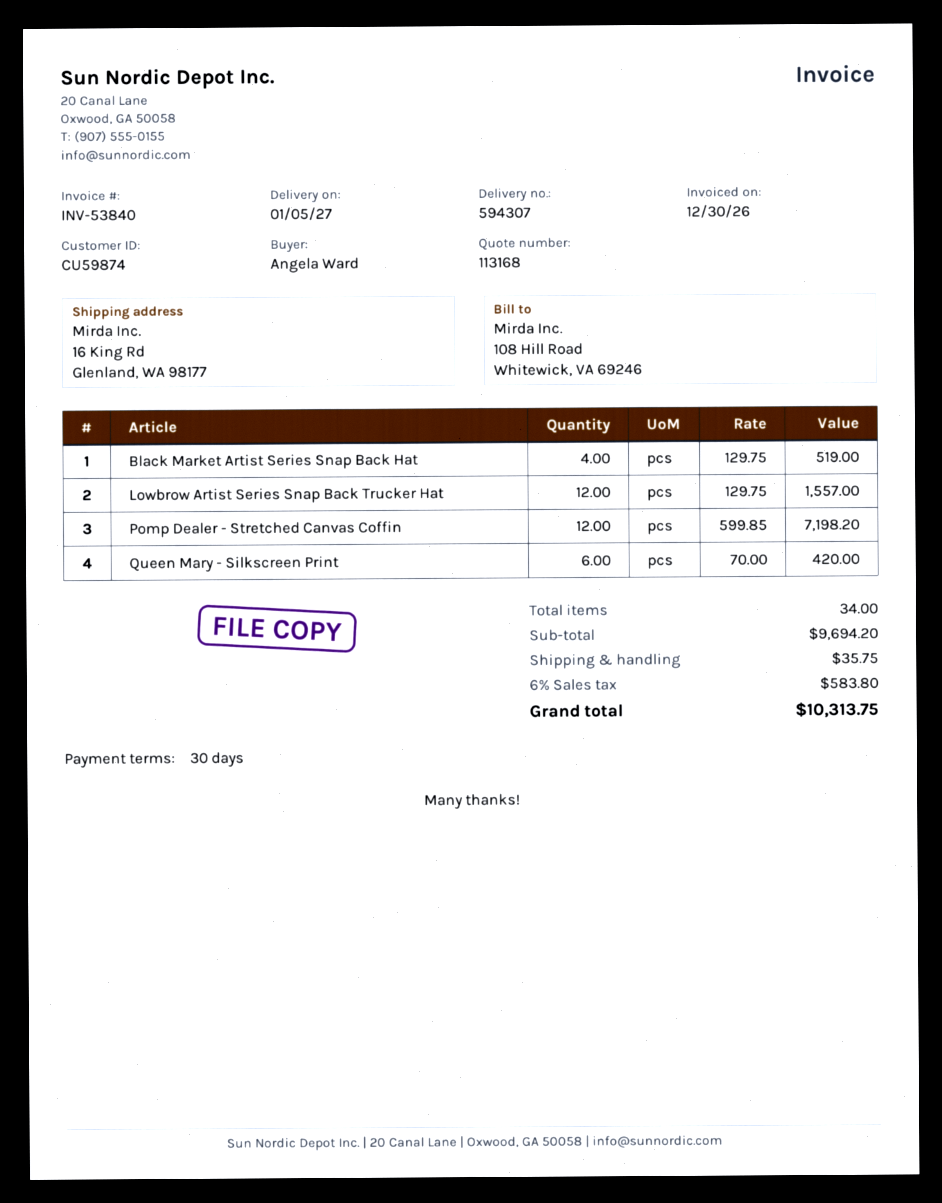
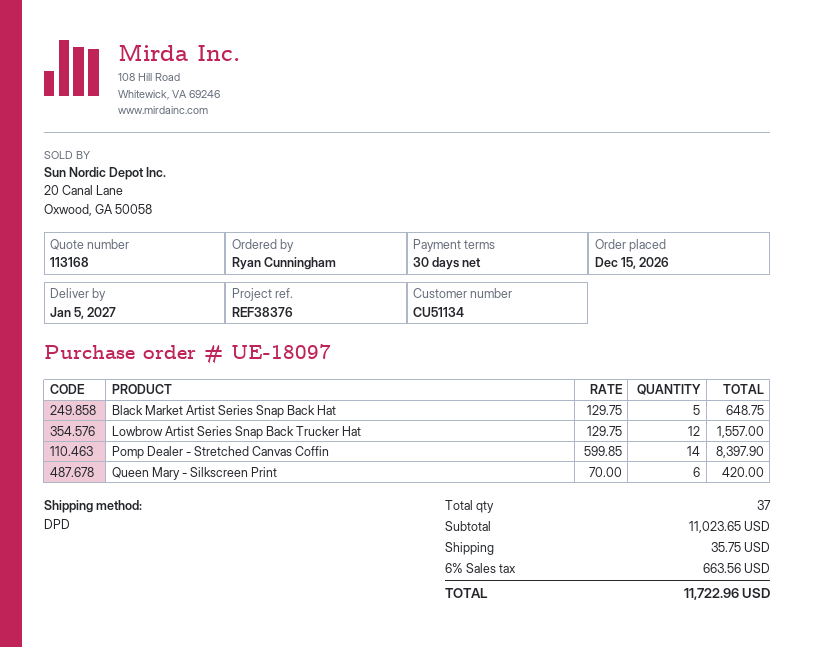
customer number: CU59874 -> CU51134
ordered by: Angela Ward -> Ryan Cunningham
Black Market Artist Series Snap Back Hat: 4 x 129.75 = 519.00 -> 5 x 129.75 = 648.75
Pomp Dealer - Stretched Canvas Coffin: 12 x 599.85 = 7198.20 -> 14 x 599.85 = 8397.90
total quantity: 34 -> 37
subtotal: 9694.20 -> 11023.65
tax: 6% = 583.80 -> 6% = 663.56
total: 10313.75 -> 11722.96

